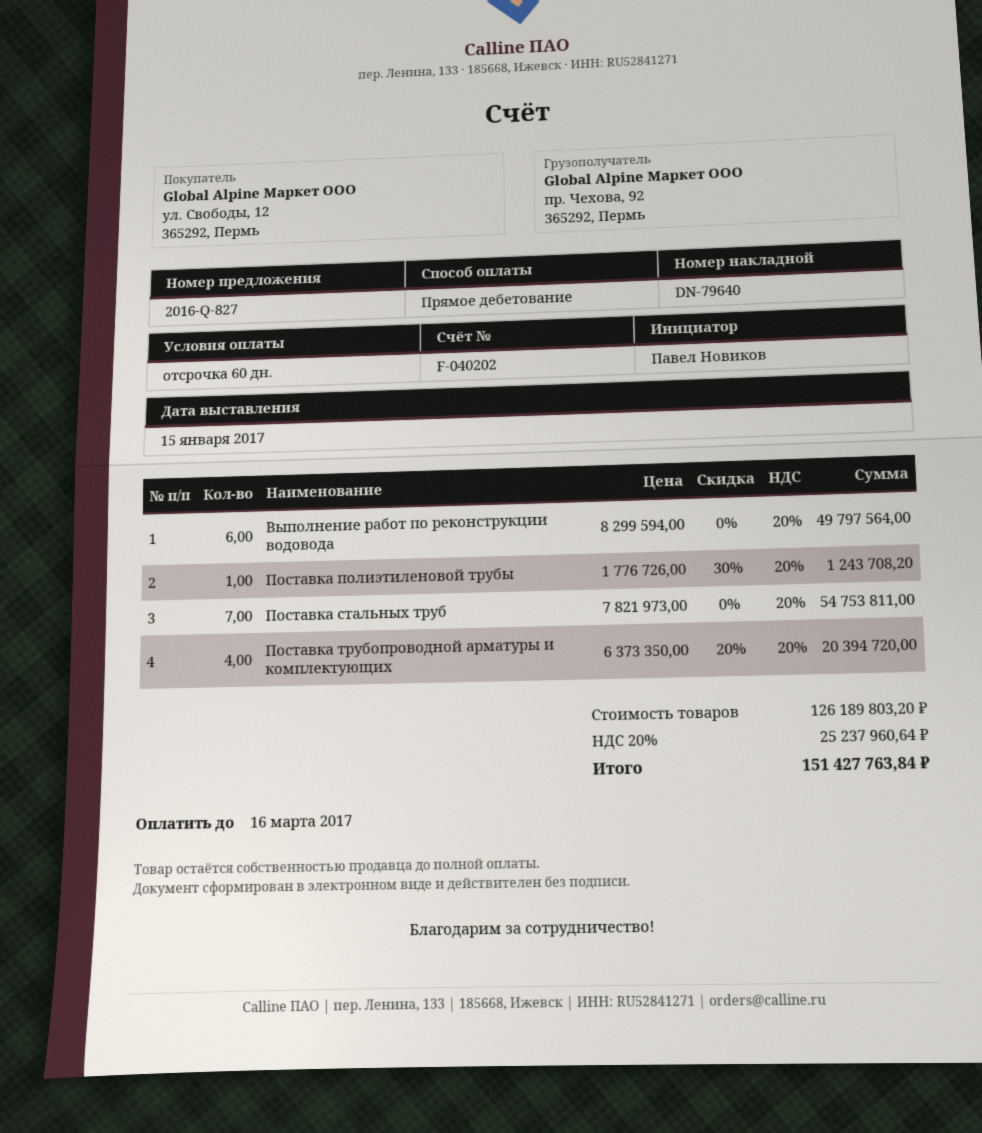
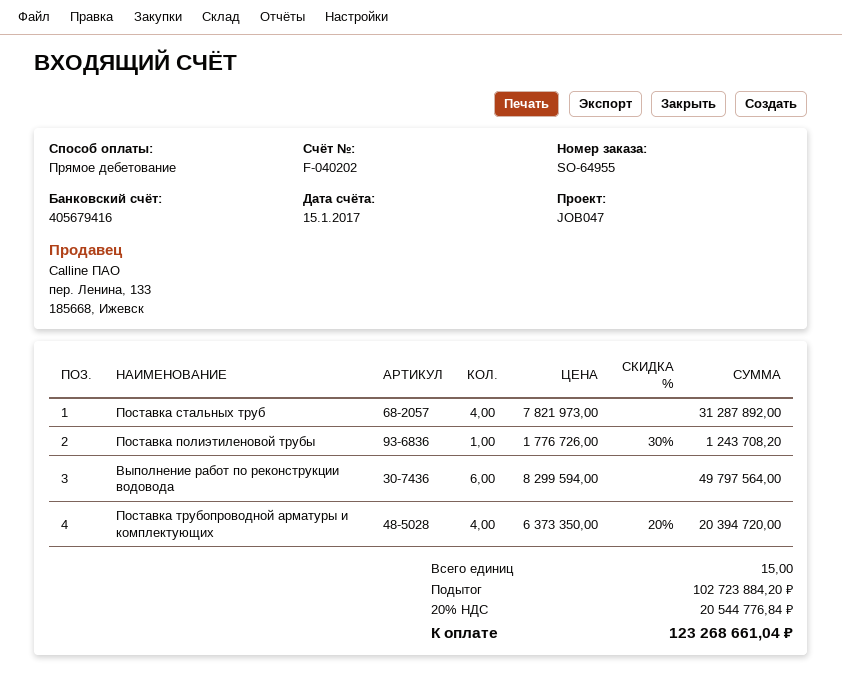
Поставка стальных труб: 7 x 7821973.00 = 54753811.00 -> 4 x 7821973.00 = 31287892.00
subtotal: 126189803.20 -> 102723884.20
tax: 20% = 25237960.64 -> 20% = 20544776.84
total: 151427763.84 -> 123268661.04

